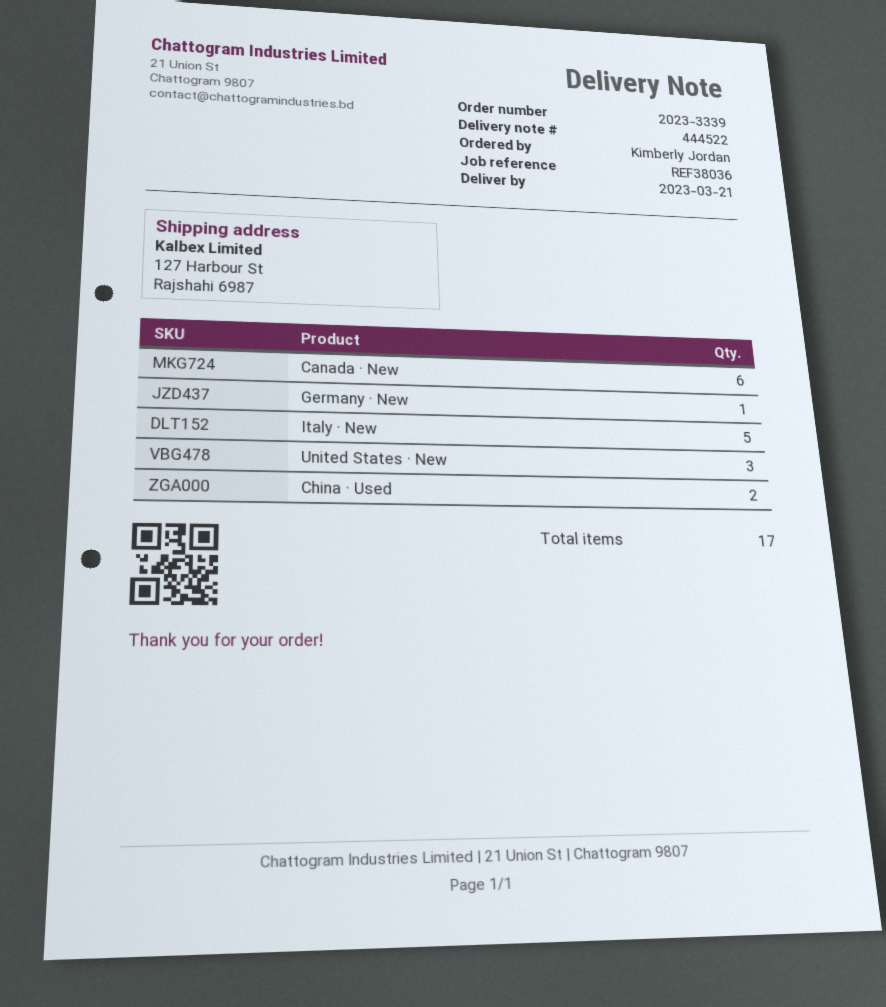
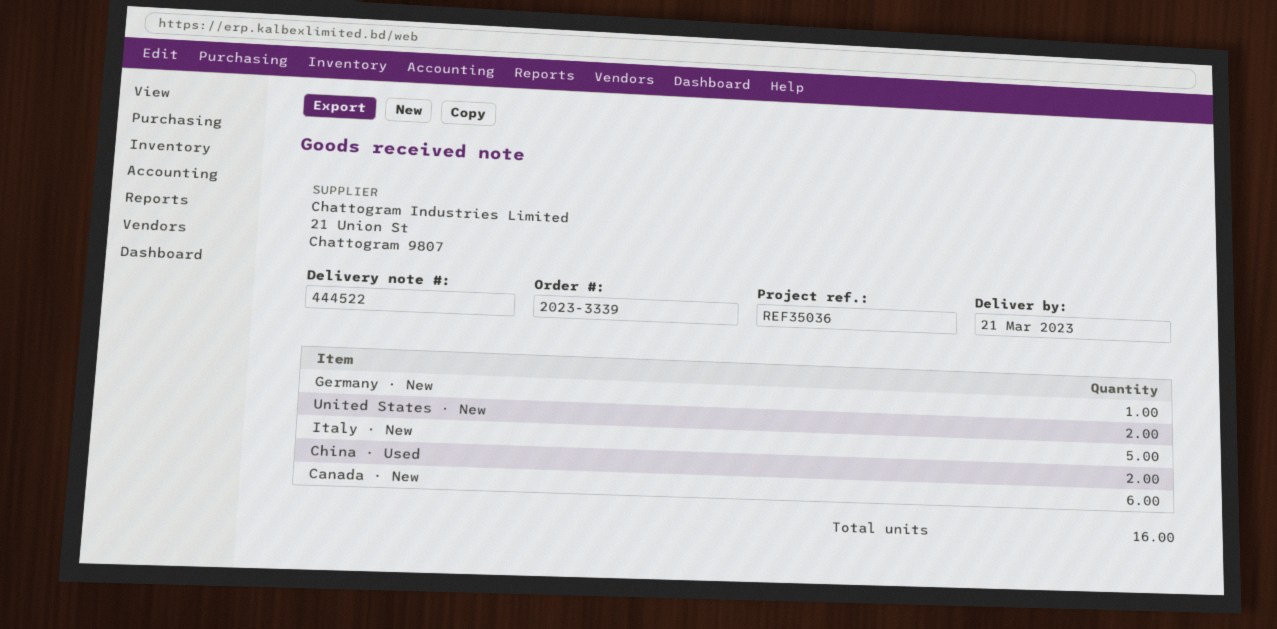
reference: REF38036 -> REF35036
United States · New: 3 -> 2
total quantity: 17 -> 16

